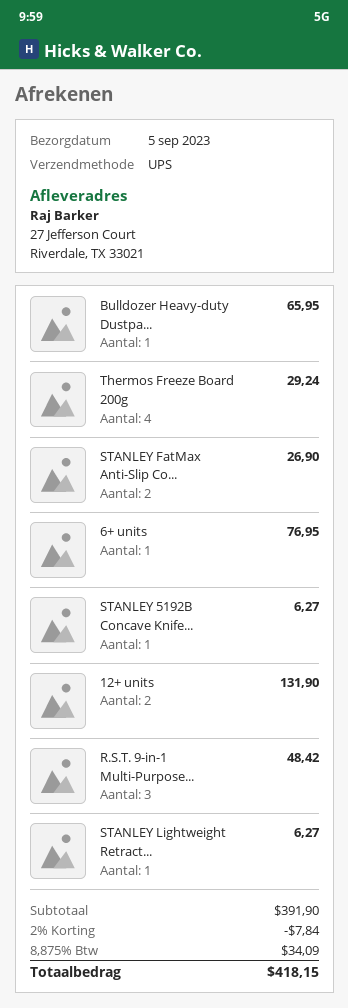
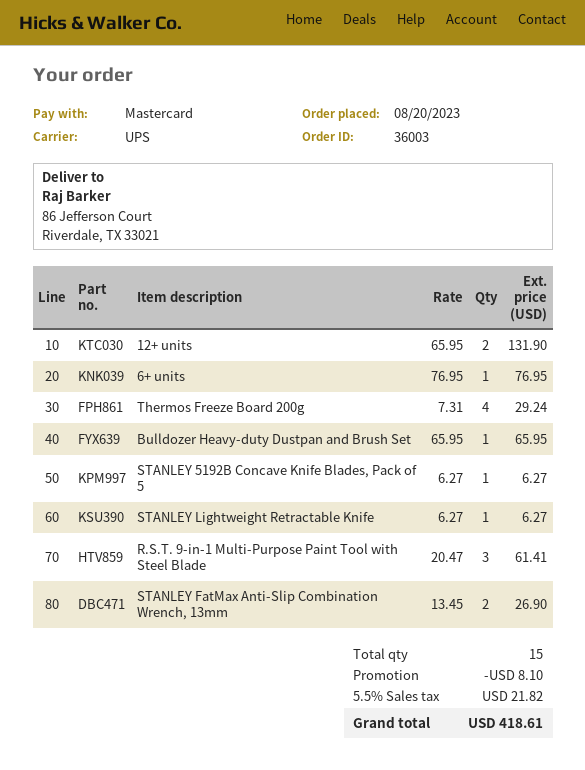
ship to: 27 Jefferson Court, Riverdale, TX 33021 -> 86 Jefferson Court, Riverdale, TX 33021
R.S.T. 9-in-1 Multi-Purpose...: 3 for 48.42 -> 3 for 61.41
discount: 7.84 -> 8.10
tax: 8.875% = 34.09 -> 5.5% = 21.82
total: 418.15 -> 418.61

